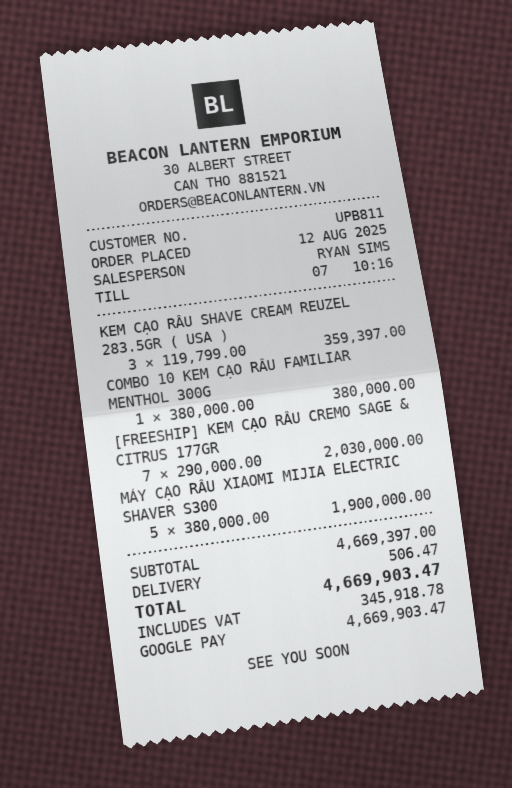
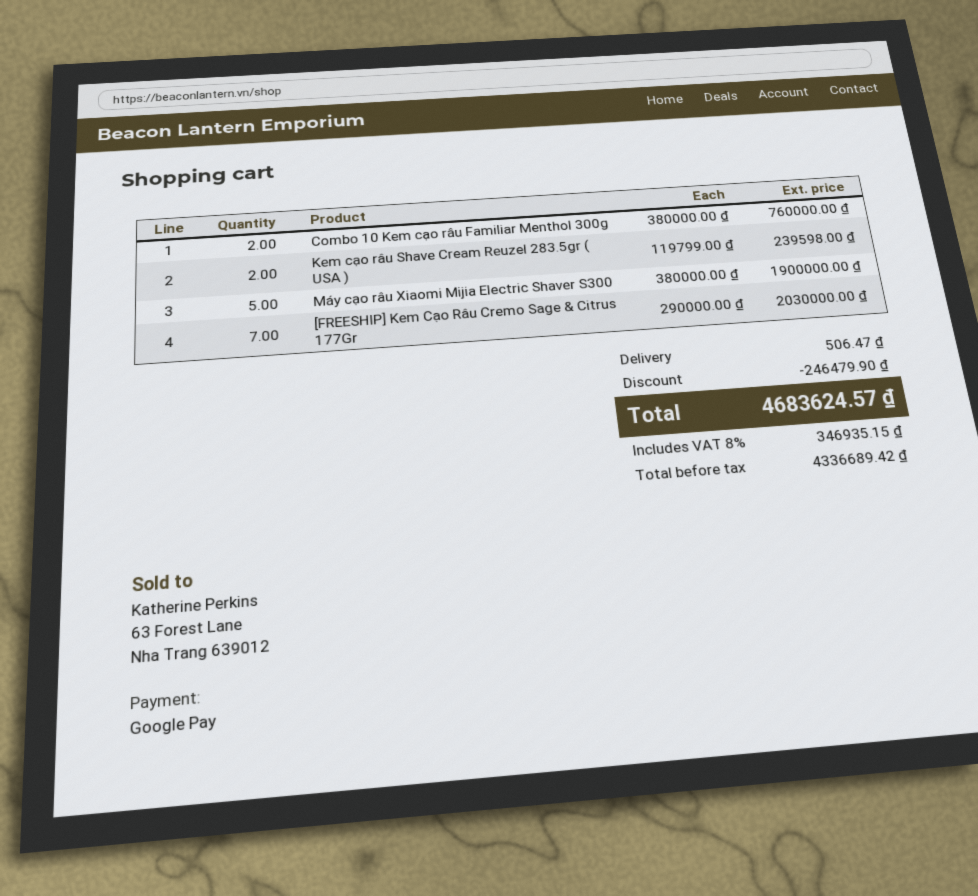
KEM CẠO RÂU SHAVE CREAM REUZEL 283.5GR ( USA ): 3 x 119799.00 = 359397.00 -> 2 x 119799.00 = 239598.00
COMBO 10 KEM CẠO RÂU FAMILIAR MENTHOL 300G: 1 x 380000.00 = 380000.00 -> 2 x 380000.00 = 760000.00
discount: none -> 246479.90
tax: 345918.78 -> 346935.15
total: 4669903.47 -> 4683624.57

